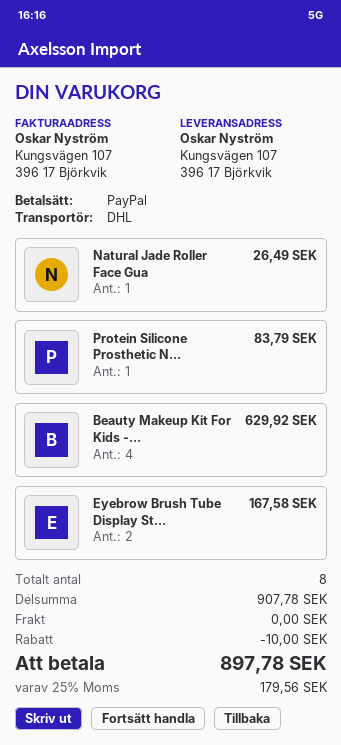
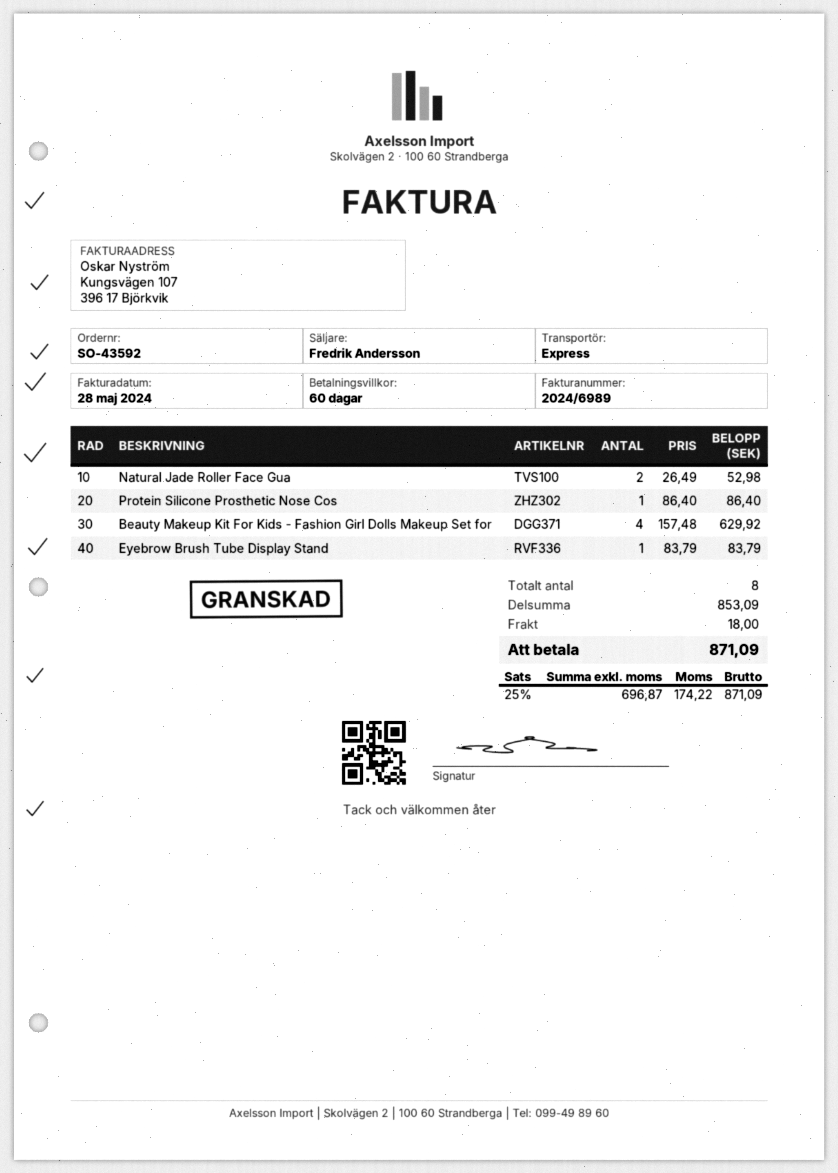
shipping method: DHL -> express
Natural Jade Roller Face Gua: 1 for 26.49 -> 2 for 52.98
Protein Silicone Prosthetic N...: 1 for 83.79 -> 1 for 86.40
Eyebrow Brush Tube Display St...: 2 for 167.58 -> 1 for 83.79
subtotal: 907.78 -> 853.09
discount: 10.00 -> none
shipping: 0.00 -> 18.00
tax: 25% = 179.56 -> 25% = 174.22
total: 897.78 -> 871.09

